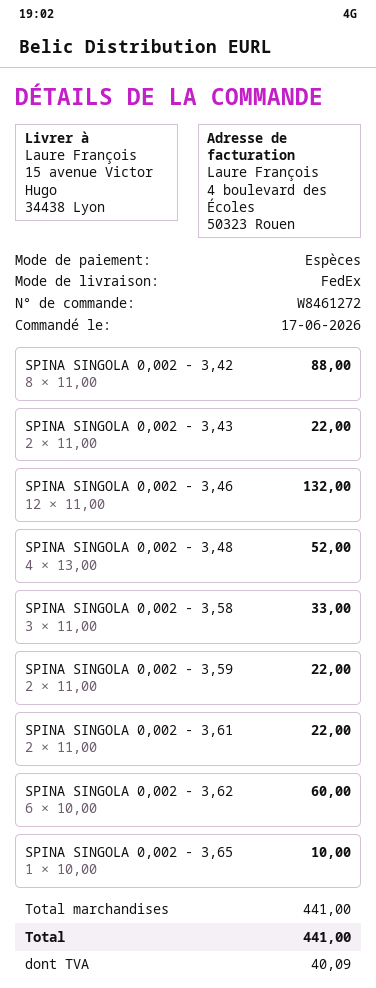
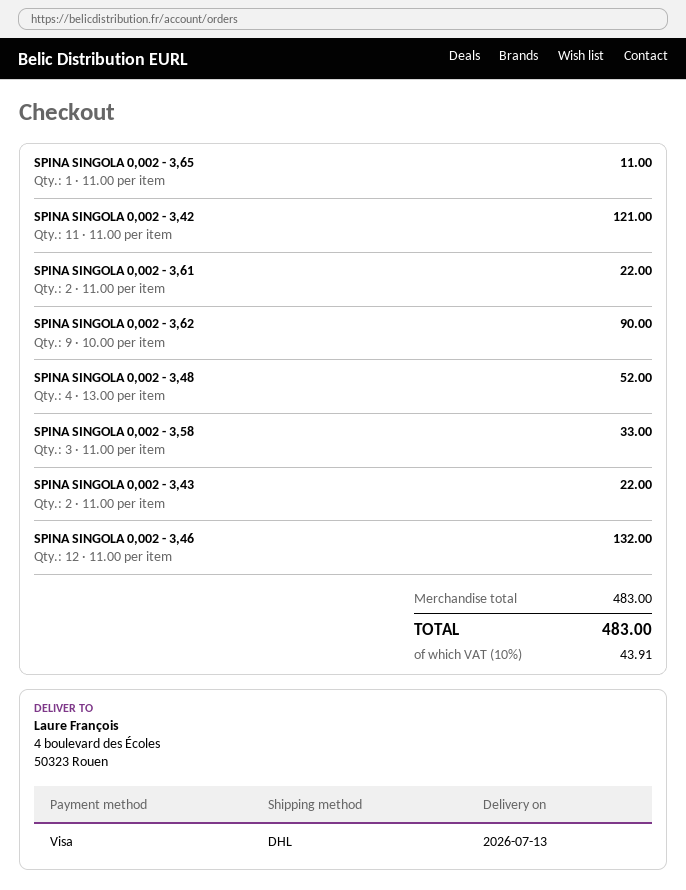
payment method: cash -> Visa
shipping method: FedEx -> DHL
ship to: 15 avenue Victor Hugo, 34438 Lyon -> 4 boulevard des Écoles, 50323 Rouen
SPINA SINGOLA 0,002 - 3,42: 8 x 11.00 = 88.00 -> 11 x 11.00 = 121.00
SPINA SINGOLA 0,002 - 3,59: 2 x 11.00 = 22.00 -> none
SPINA SINGOLA 0,002 - 3,62: 6 x 10.00 = 60.00 -> 9 x 10.00 = 90.00
SPINA SINGOLA 0,002 - 3,65: 1 x 10.00 = 10.00 -> 1 x 11.00 = 11.00
subtotal: 441.00 -> 483.00
tax: 40.09 -> 43.91
total: 441.00 -> 483.00

